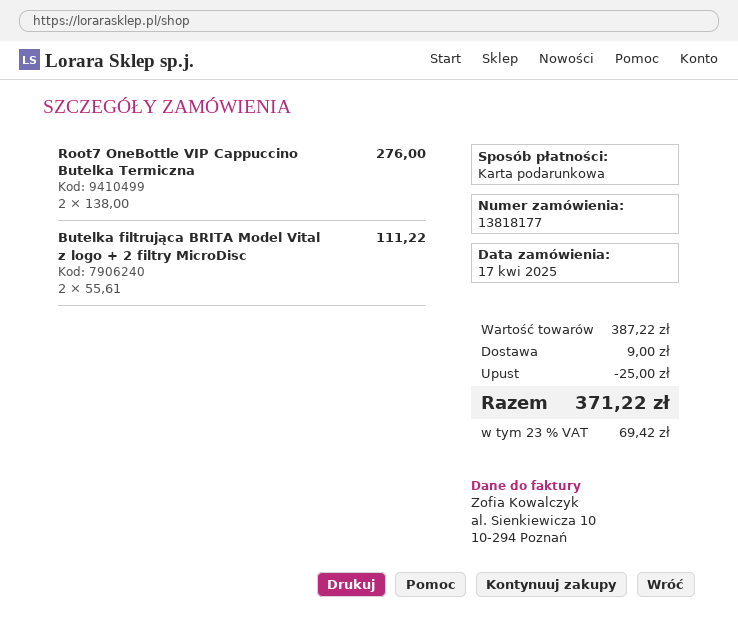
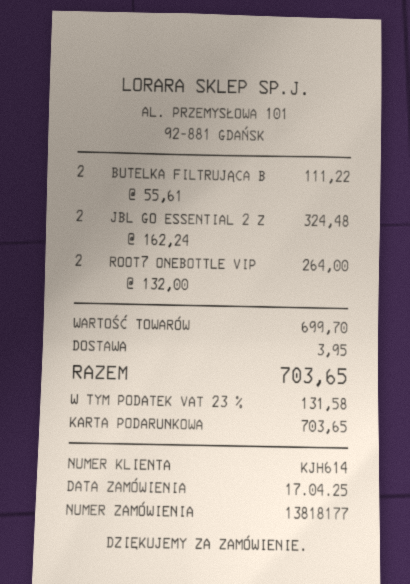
Root7 OneBottle VIP Cappuccino Butelka Termiczna: 2 x 138.00 = 276.00 -> 2 x 132.00 = 264.00
JBL GO ESSENTIAL 2 Z: none -> 2 x 162.24 = 324.48
subtotal: 387.22 -> 699.70
discount: 25.00 -> none
shipping: 9.00 -> 3.95
tax: 23% = 69.42 -> 23% = 131.58
total: 371.22 -> 703.65

